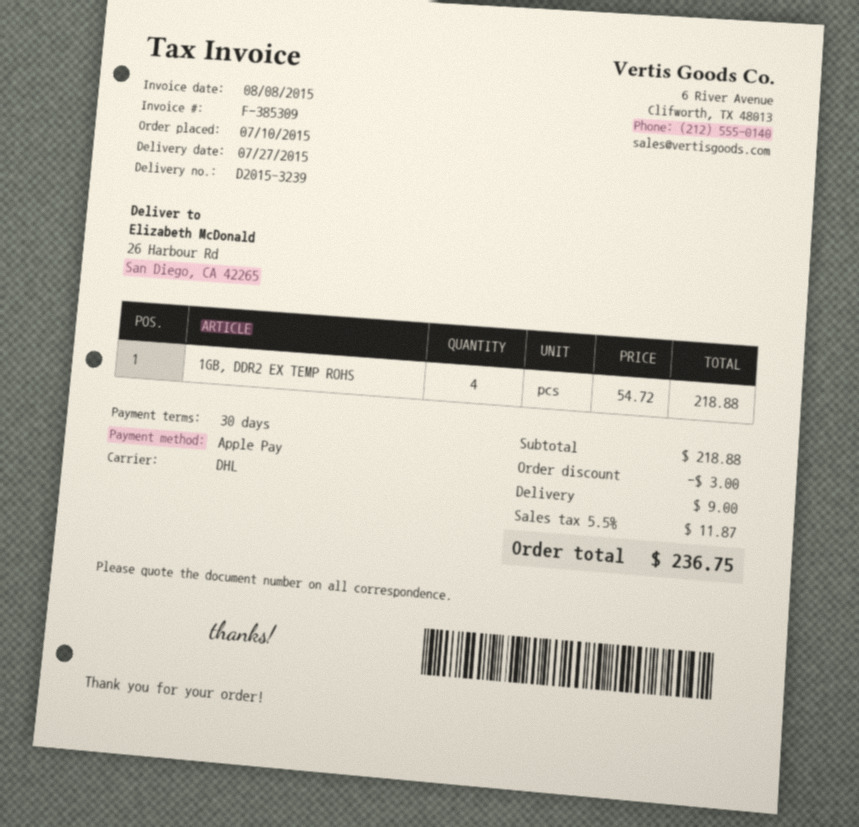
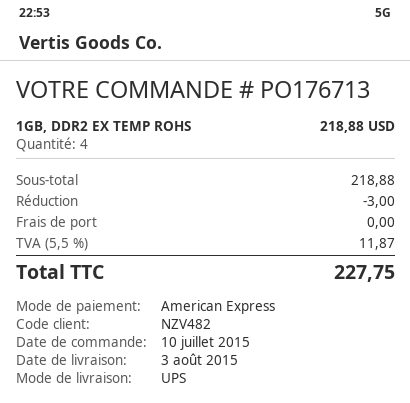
delivery date: 2015-07-27 -> 2015-08-03
payment method: Apple Pay -> American Express
shipping method: DHL -> UPS
shipping: 9.00 -> 0.00
total: 236.75 -> 227.75

